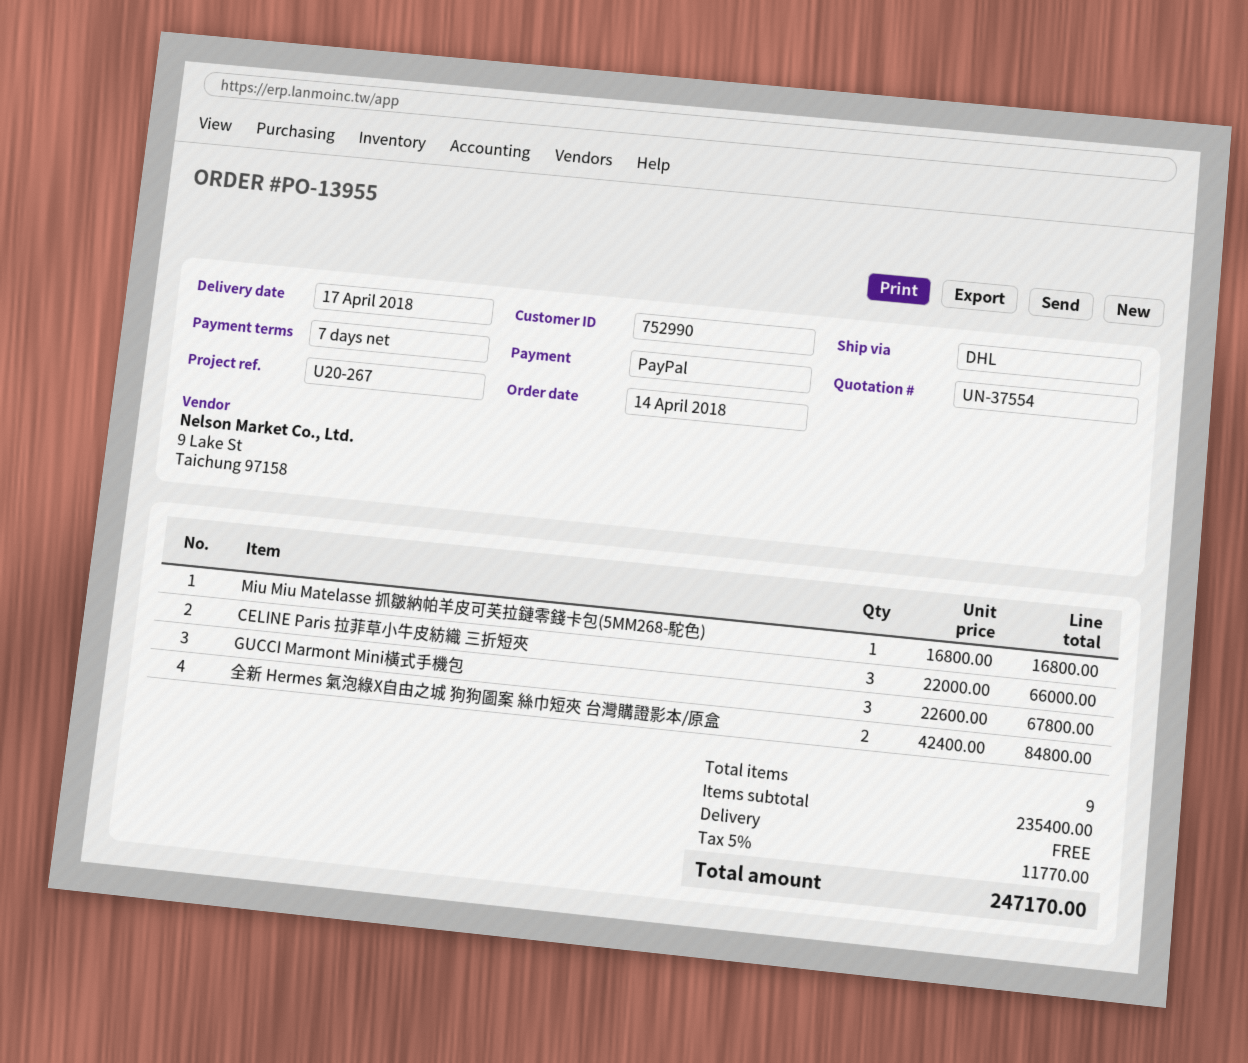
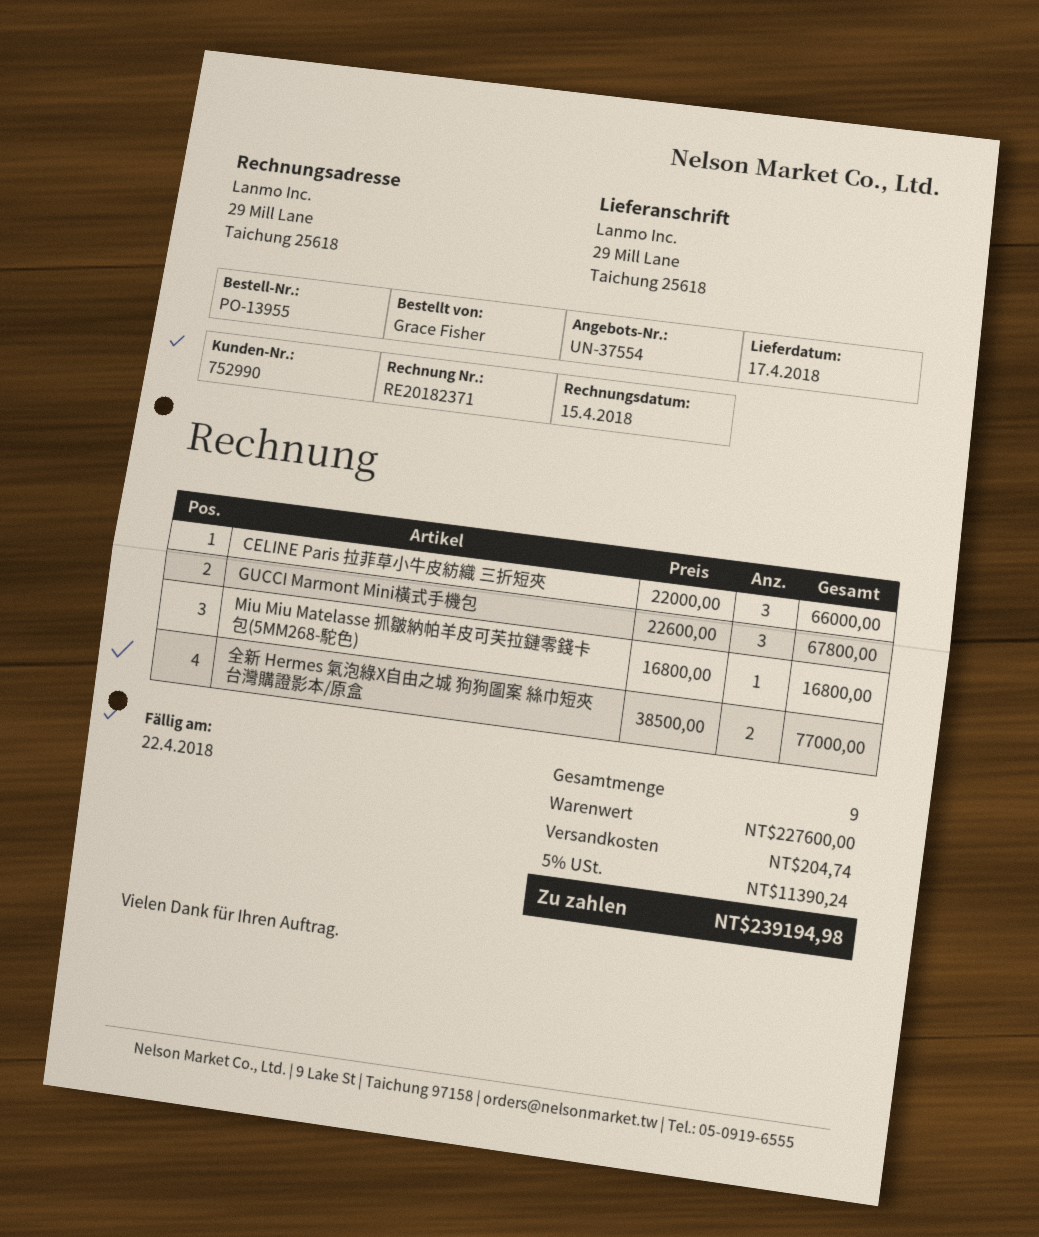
全新 Hermes 氣泡綠X自由之城 狗狗圖案 絲巾短夾 台灣購證影本/原盒: 2 x 42400.00 = 84800.00 -> 2 x 38500.00 = 77000.00
subtotal: 235400.00 -> 227600.00
shipping: 0.00 -> 204.74
tax: 5% = 11770.00 -> 5% = 11390.24
total: 247170.00 -> 239194.98

